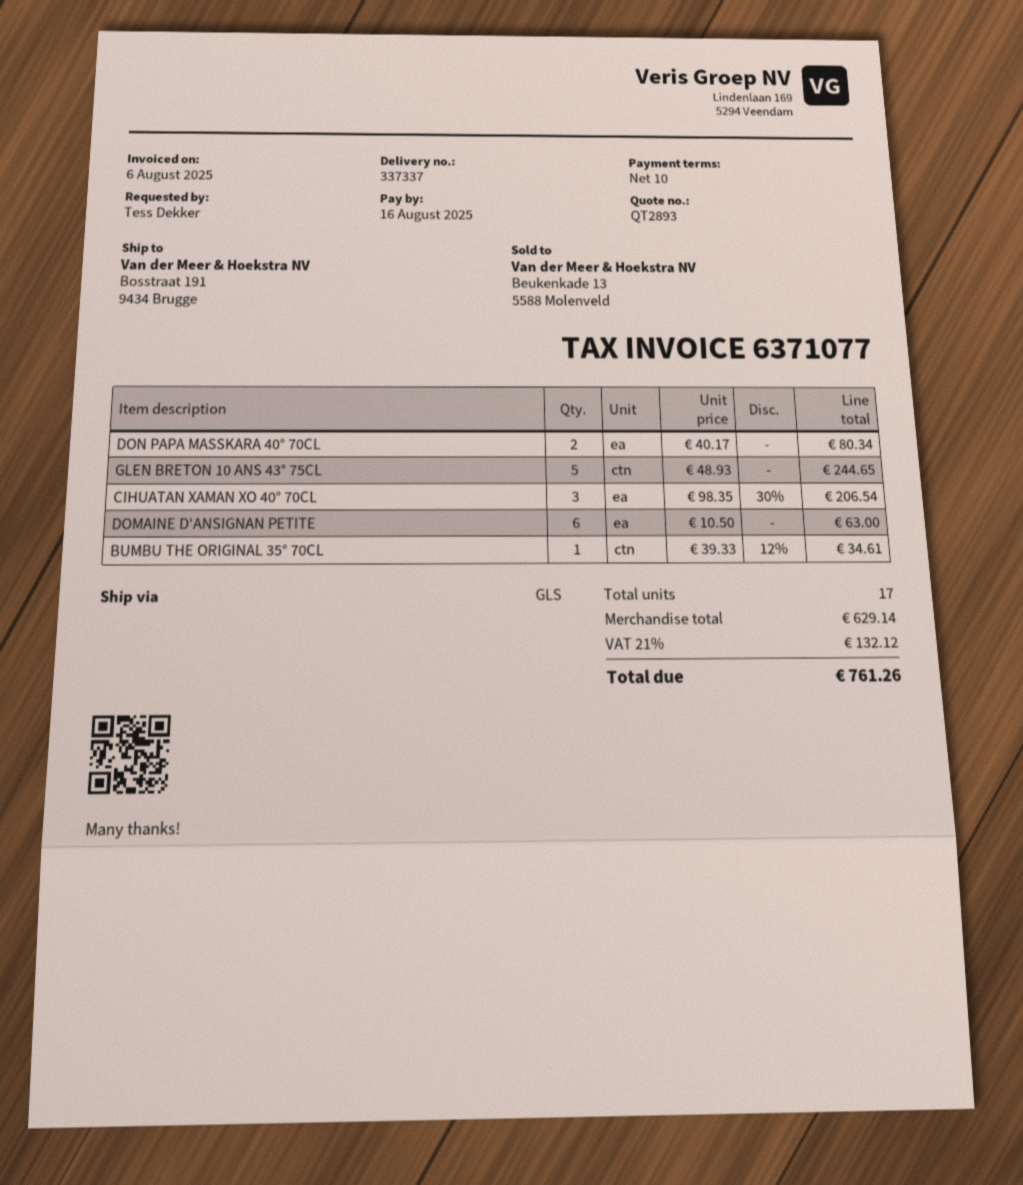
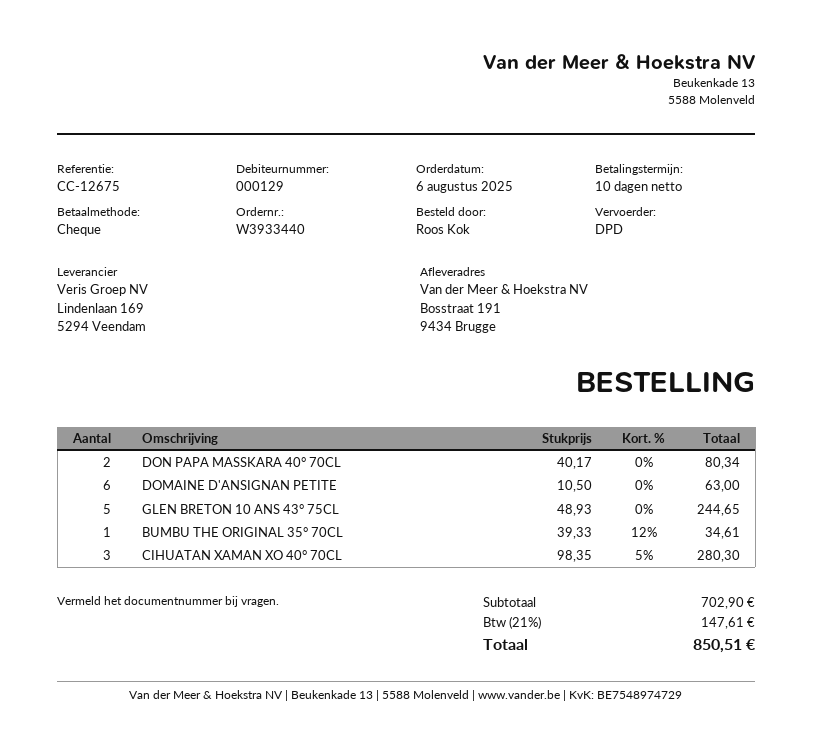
ordered by: Tess Dekker -> Roos Kok
shipping method: GLS -> DPD
CIHUATAN XAMAN XO 40° 70CL: 3 x 98.35 - 30% = 206.54 -> 3 x 98.35 - 5% = 280.30
subtotal: 629.14 -> 702.90
tax: 21% = 132.12 -> 21% = 147.61
total: 761.26 -> 850.51

